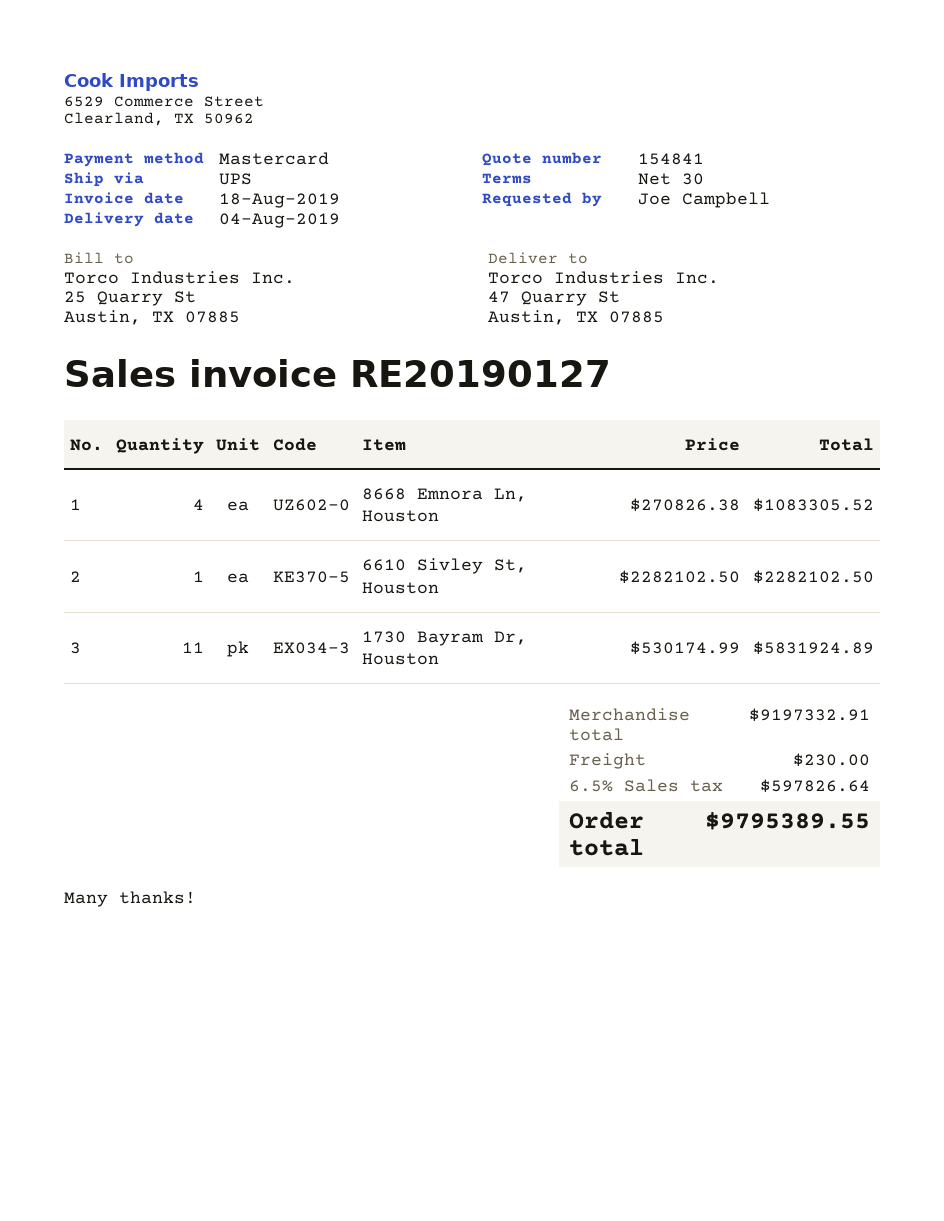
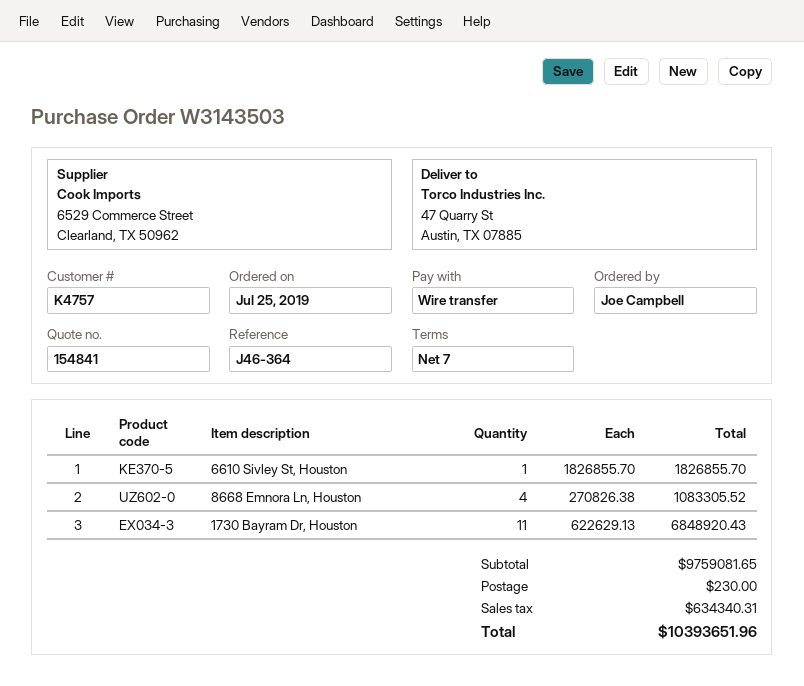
payment terms: 30 days -> 7 days
payment method: Mastercard -> bank transfer
6610 Sivley St, Houston: 1 x 2282102.50 = 2282102.50 -> 1 x 1826855.70 = 1826855.70
1730 Bayram Dr, Houston: 11 x 530174.99 = 5831924.89 -> 11 x 622629.13 = 6848920.43
subtotal: 9197332.91 -> 9759081.65
tax: 597826.64 -> 634340.31
total: 9795389.55 -> 10393651.96

